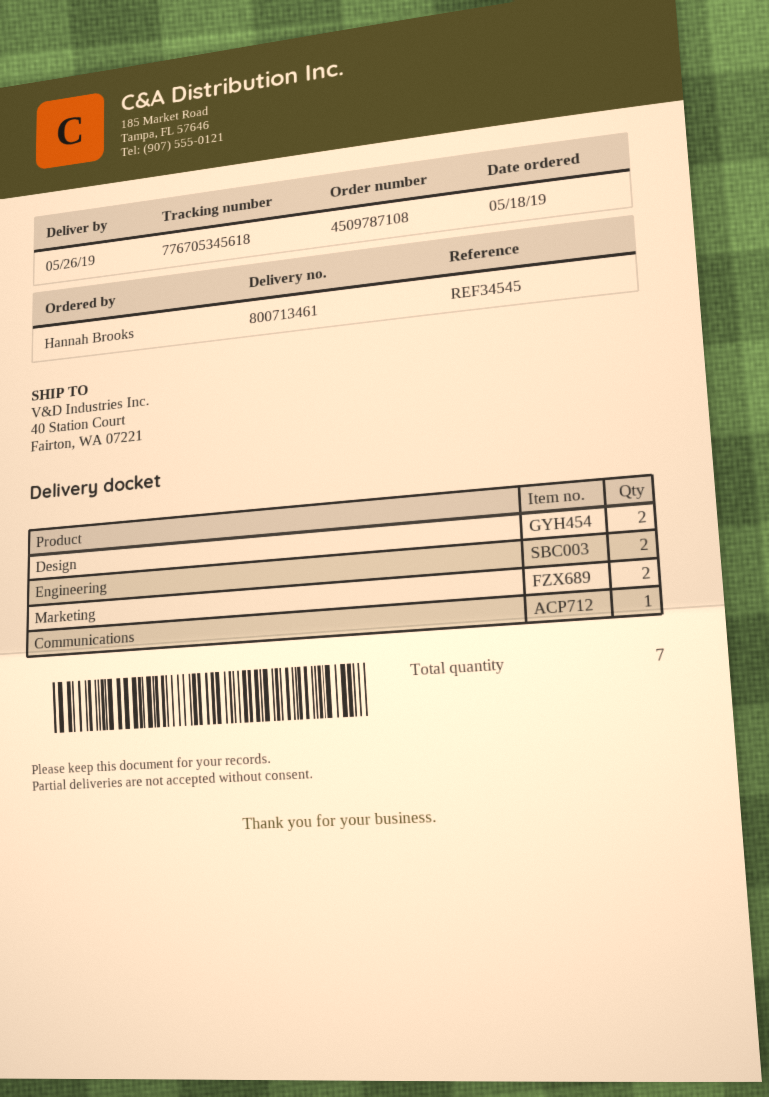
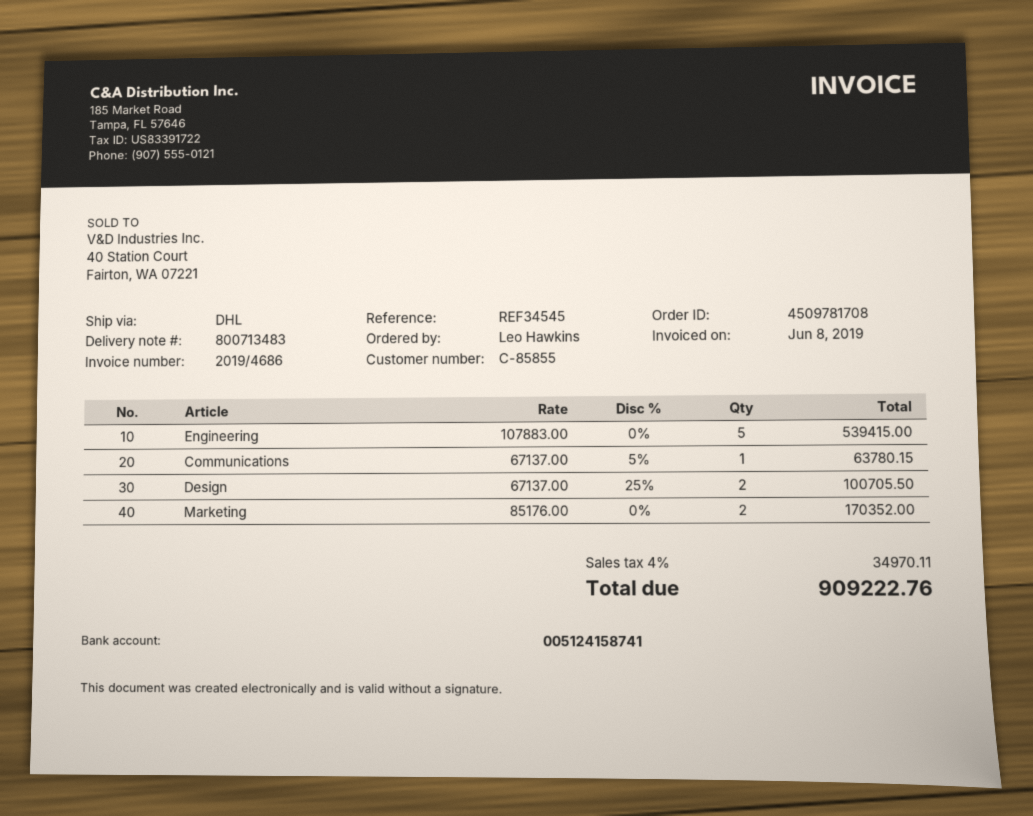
order number: 4509787108 -> 4509781708
delivery note number: 800713461 -> 800713483
ordered by: Hannah Brooks -> Leo Hawkins
Engineering: 2 -> 5

